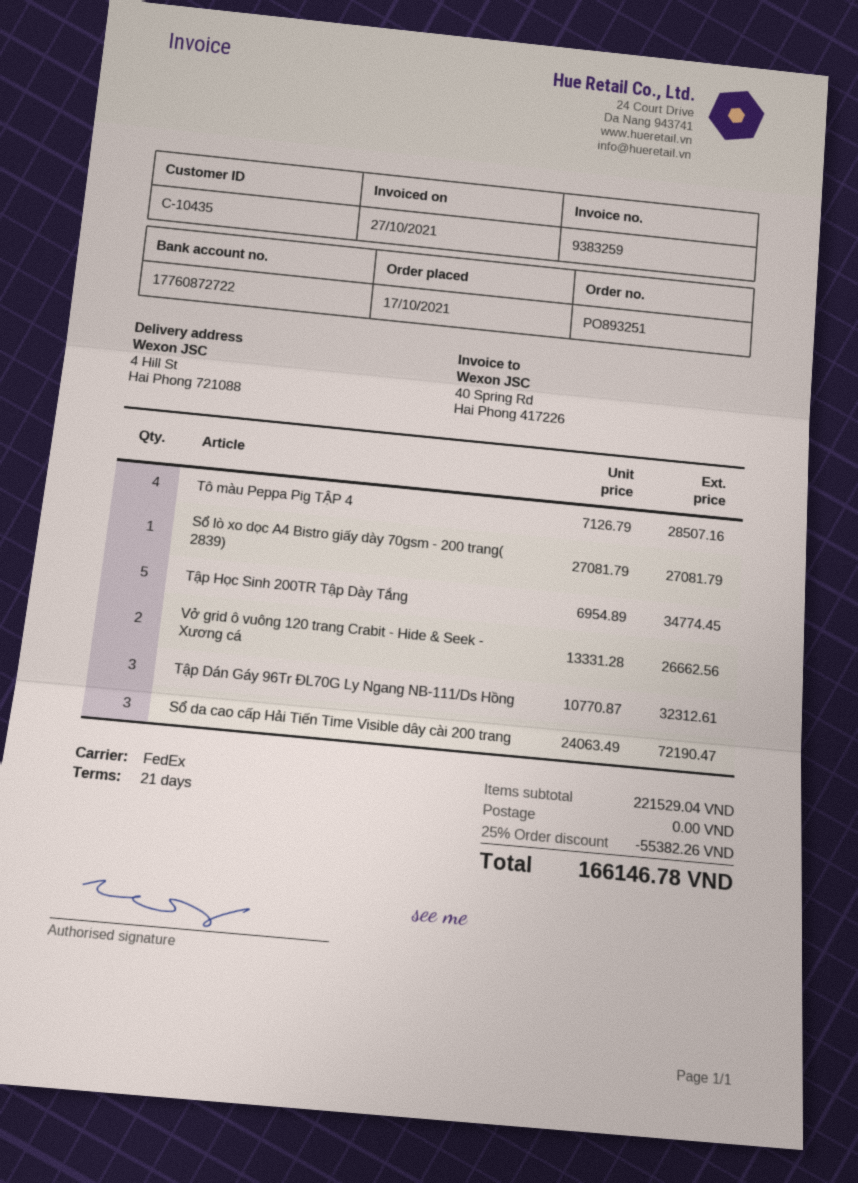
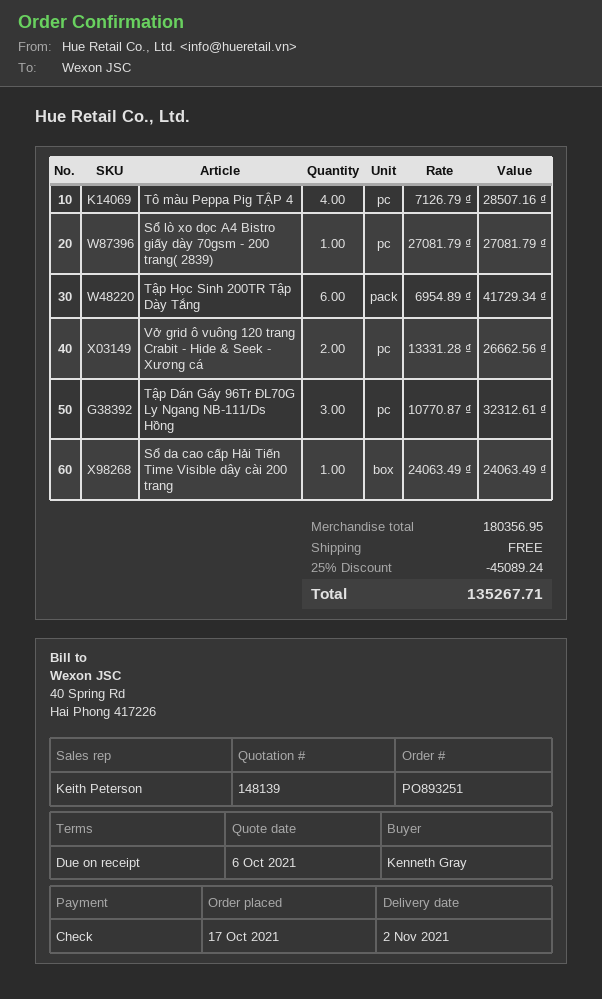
payment terms: 21 days -> on receipt
Tập Học Sinh 200TR Tập Dày Tắng: 5 x 6954.89 = 34774.45 -> 6 x 6954.89 = 41729.34
Sổ da cao cấp Hải Tiến Time Visible dây cài 200 trang: 3 x 24063.49 = 72190.47 -> 1 x 24063.49 = 24063.49
subtotal: 221529.04 -> 180356.95
discount: 25% = 55382.26 -> 25% = 45089.24
total: 166146.78 -> 135267.71

